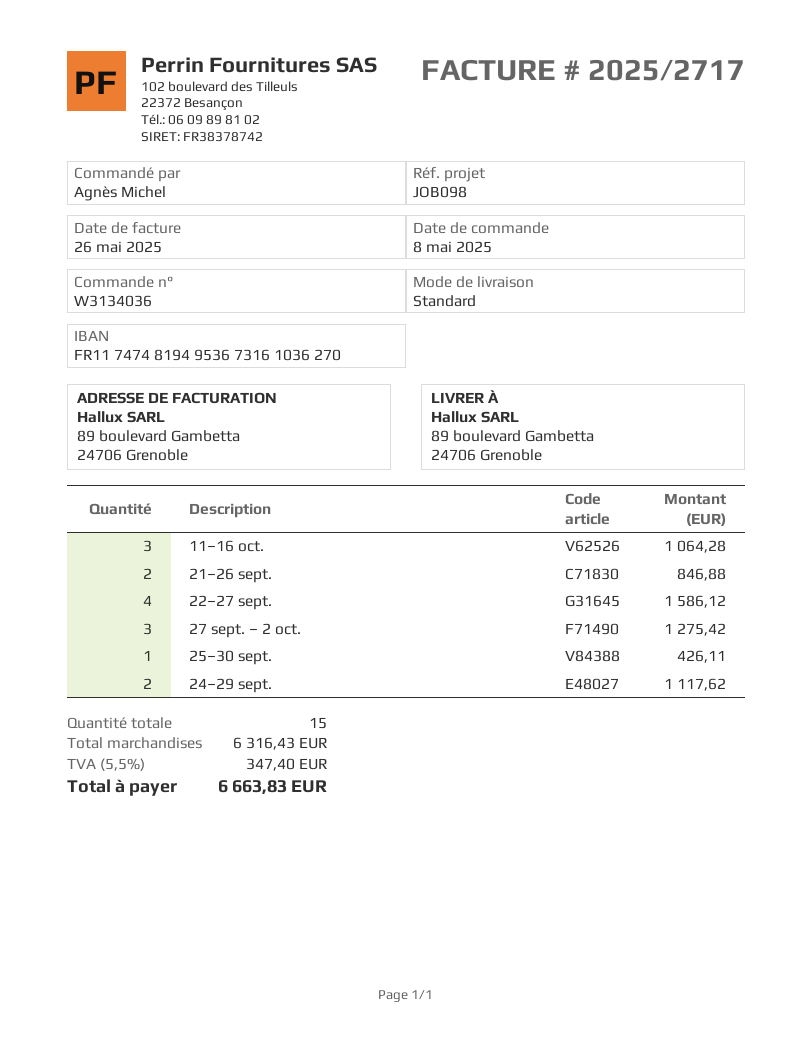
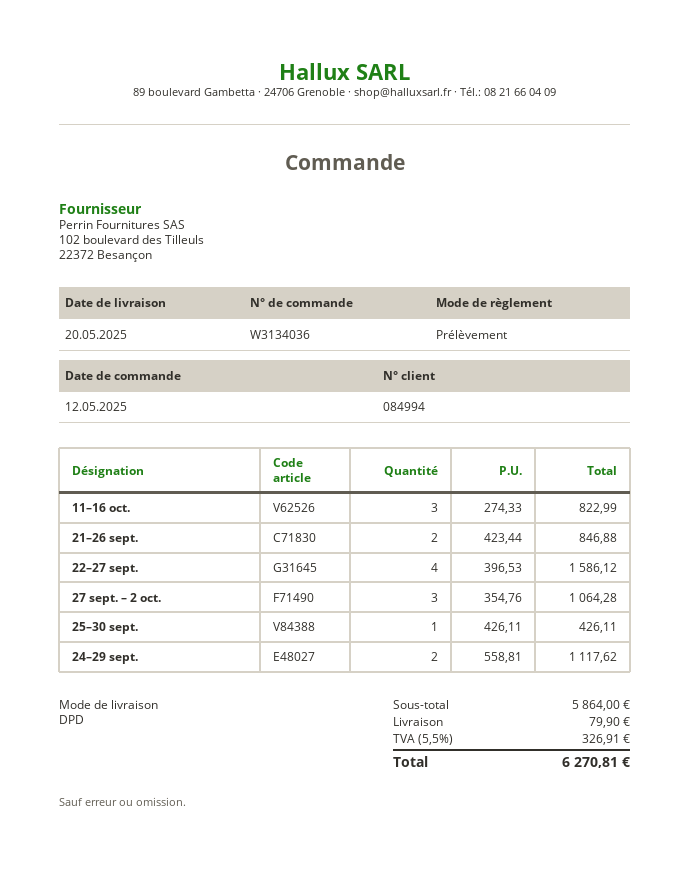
order date: 2025-05-08 -> 2025-05-12
shipping method: standard -> DPD
11–16 oct.: 3 for 1064.28 -> 3 for 822.99
27 sept. – 2 oct.: 3 for 1275.42 -> 3 for 1064.28
subtotal: 6316.43 -> 5864.00
shipping: none -> 79.90
tax: 5.5% = 347.40 -> 5.5% = 326.91
total: 6663.83 -> 6270.81

